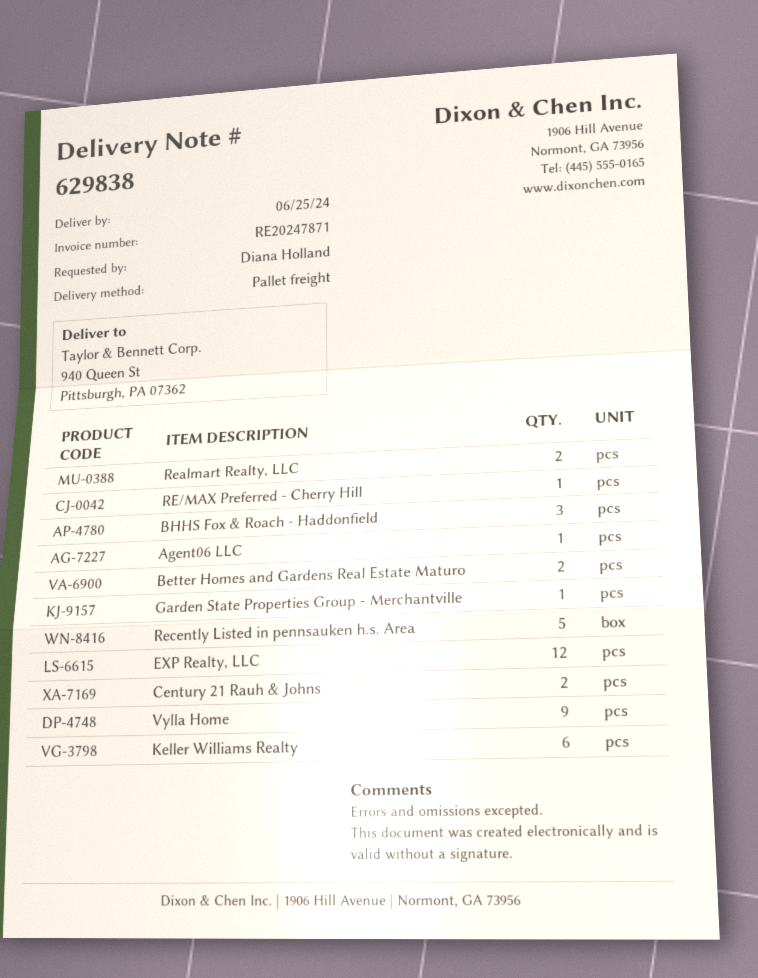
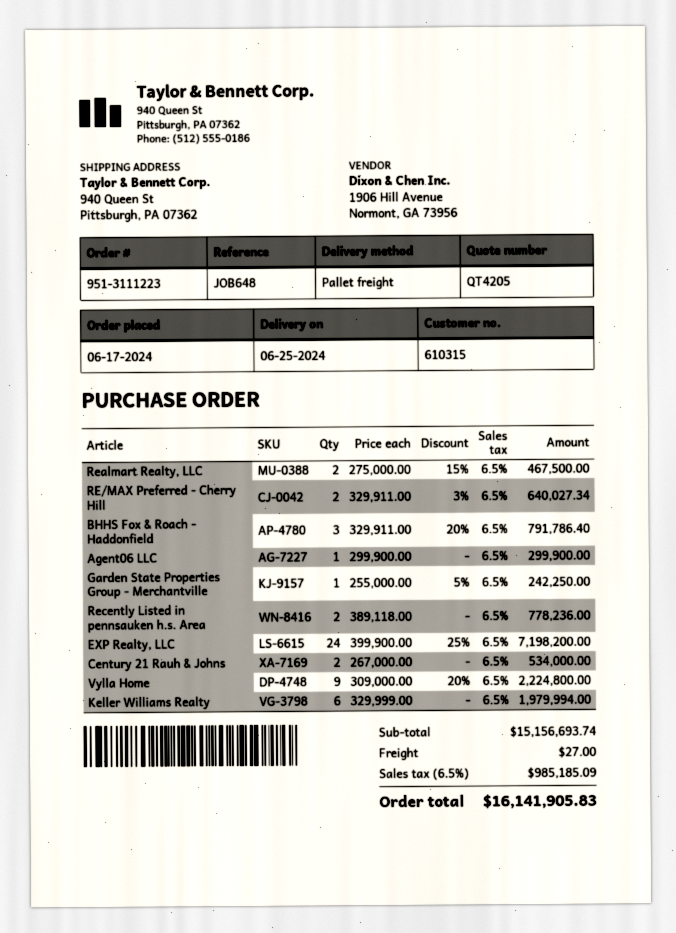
RE/MAX Preferred - Cherry Hill: 1 -> 2
Better Homes and Gardens Real Estate Maturo: 2 -> none
Recently Listed in pennsauken h.s. Area: 5 -> 2
EXP Realty, LLC: 12 -> 24

